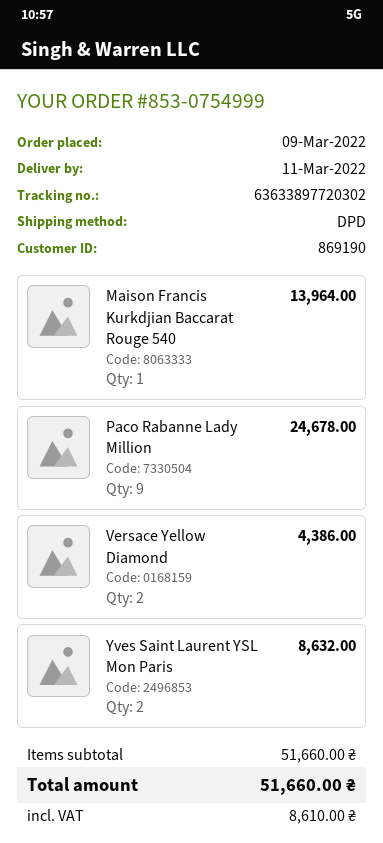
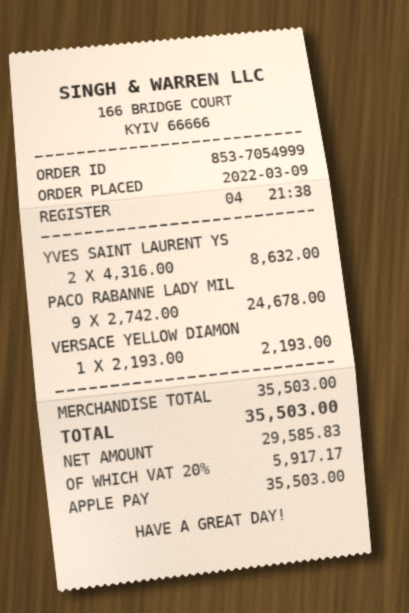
order number: 853-0754999 -> 853-7054999
Maison Francis Kurkdjian Baccarat Rouge 540: 1 for 13964.00 -> none
Versace Yellow Diamond: 2 for 4386.00 -> 1 for 2193.00
subtotal: 51660.00 -> 35503.00
tax: 8610.00 -> 5917.17
total: 51660.00 -> 35503.00

